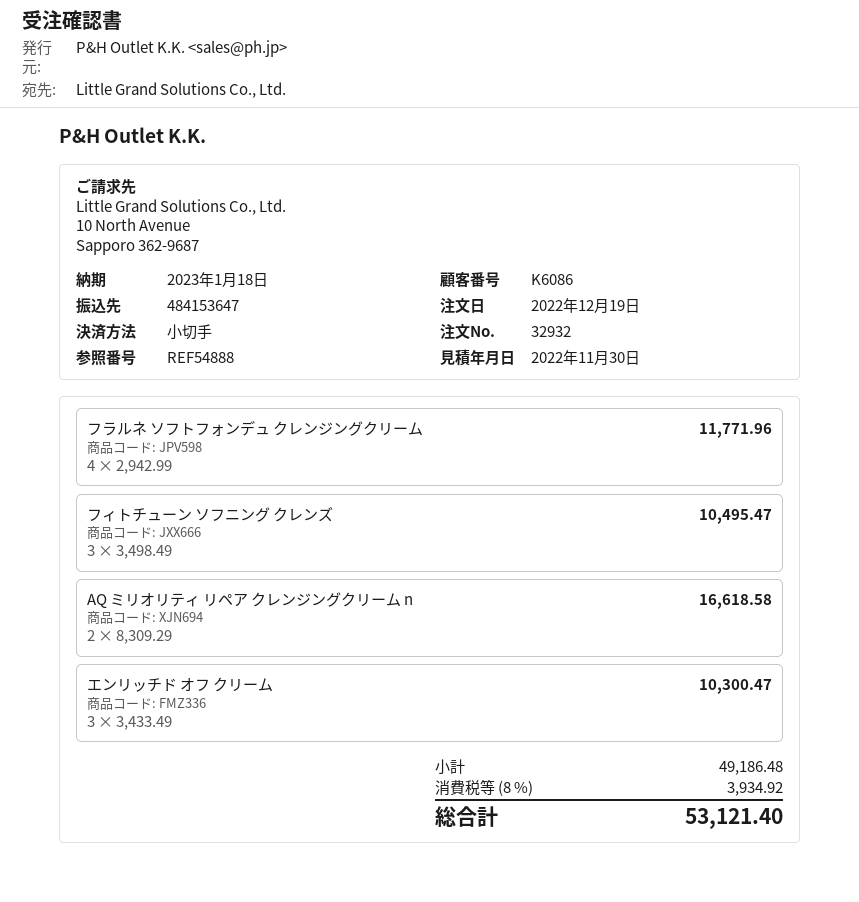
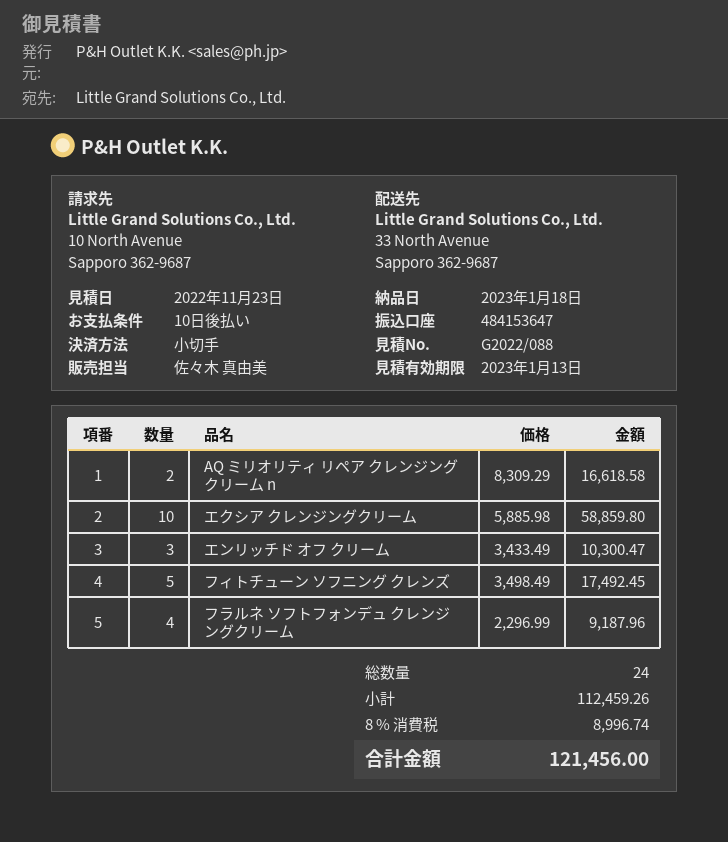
quote date: 2022-11-30 -> 2022-11-23
フラルネ ソフトフォンデュ クレンジングクリーム: 4 x 2942.99 = 11771.96 -> 4 x 2296.99 = 9187.96
フィトチューン ソフニング クレンズ: 3 x 3498.49 = 10495.47 -> 5 x 3498.49 = 17492.45
エクシア クレンジングクリーム: none -> 10 x 5885.98 = 58859.80
subtotal: 49186.48 -> 112459.26
tax: 8% = 3934.92 -> 8% = 8996.74
total: 53121.40 -> 121456.00

